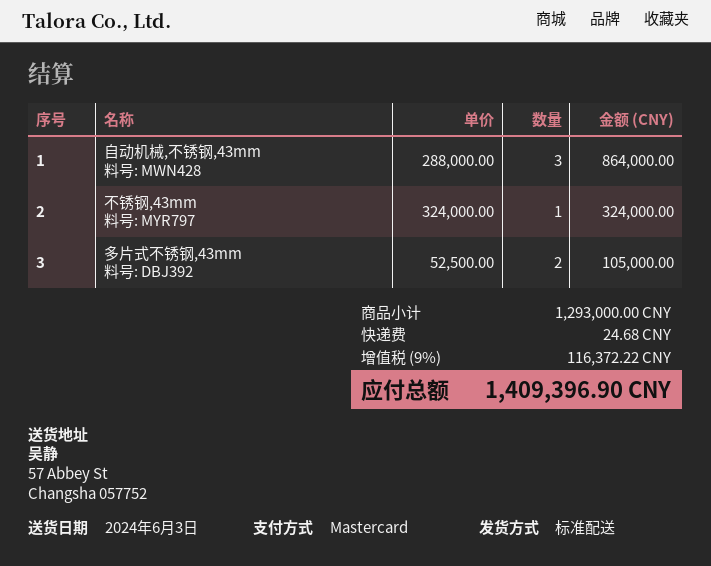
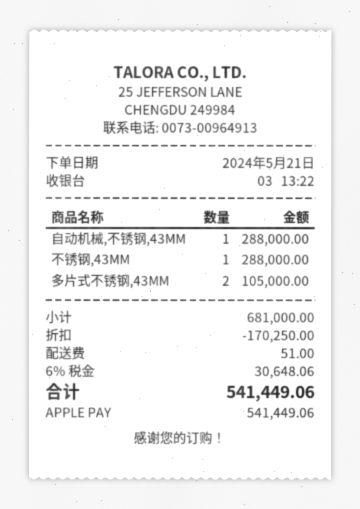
payment method: Mastercard -> Apple Pay
自动机械,不锈钢,43mm: 3 for 864000.00 -> 1 for 288000.00
不锈钢,43mm: 1 for 324000.00 -> 1 for 288000.00
subtotal: 1293000.00 -> 681000.00
discount: none -> 170250.00
shipping: 24.68 -> 51.00
tax: 9% = 116372.22 -> 6% = 30648.06
total: 1409396.90 -> 541449.06

